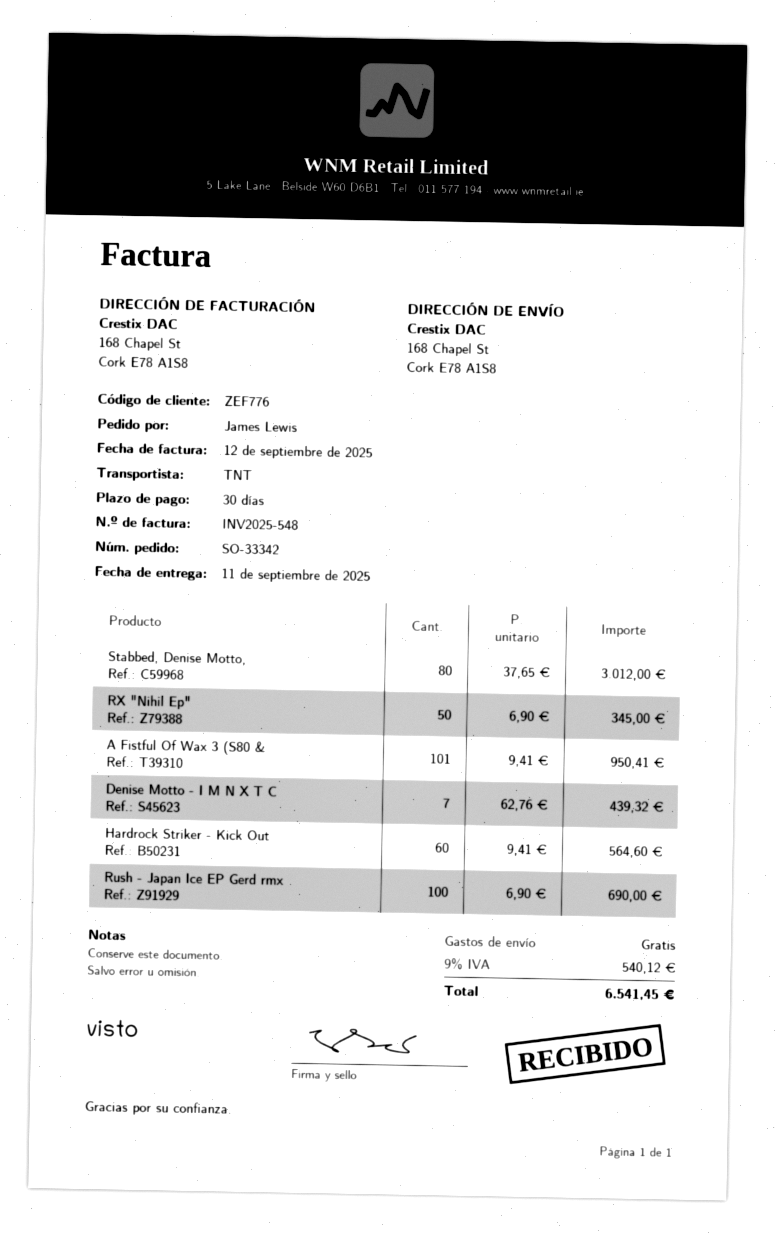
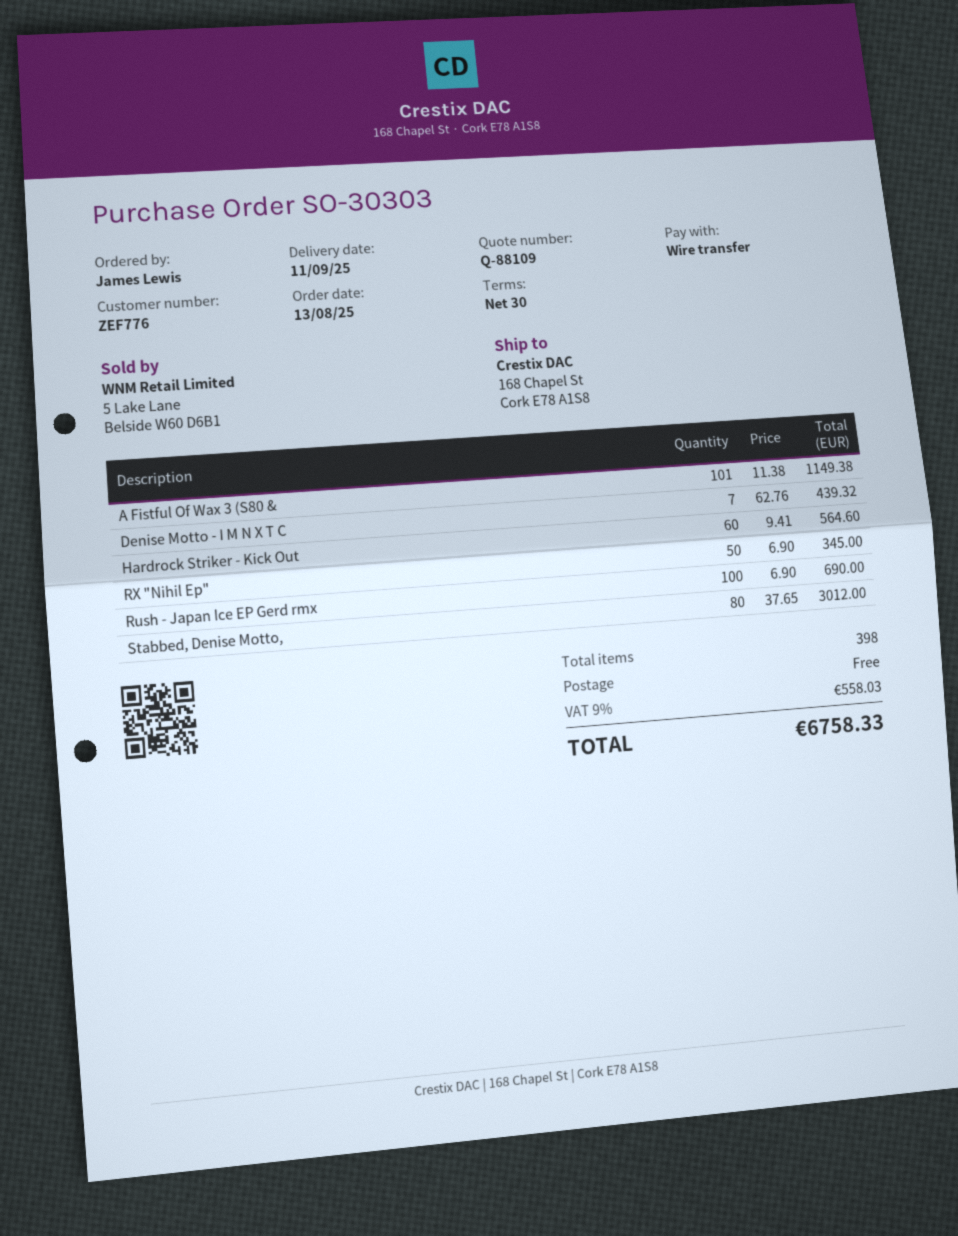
order number: SO-33342 -> SO-30303
A Fistful Of Wax 3 (S80 &: 101 x 9.41 = 950.41 -> 101 x 11.38 = 1149.38
tax: 9% = 540.12 -> 9% = 558.03
total: 6541.45 -> 6758.33

